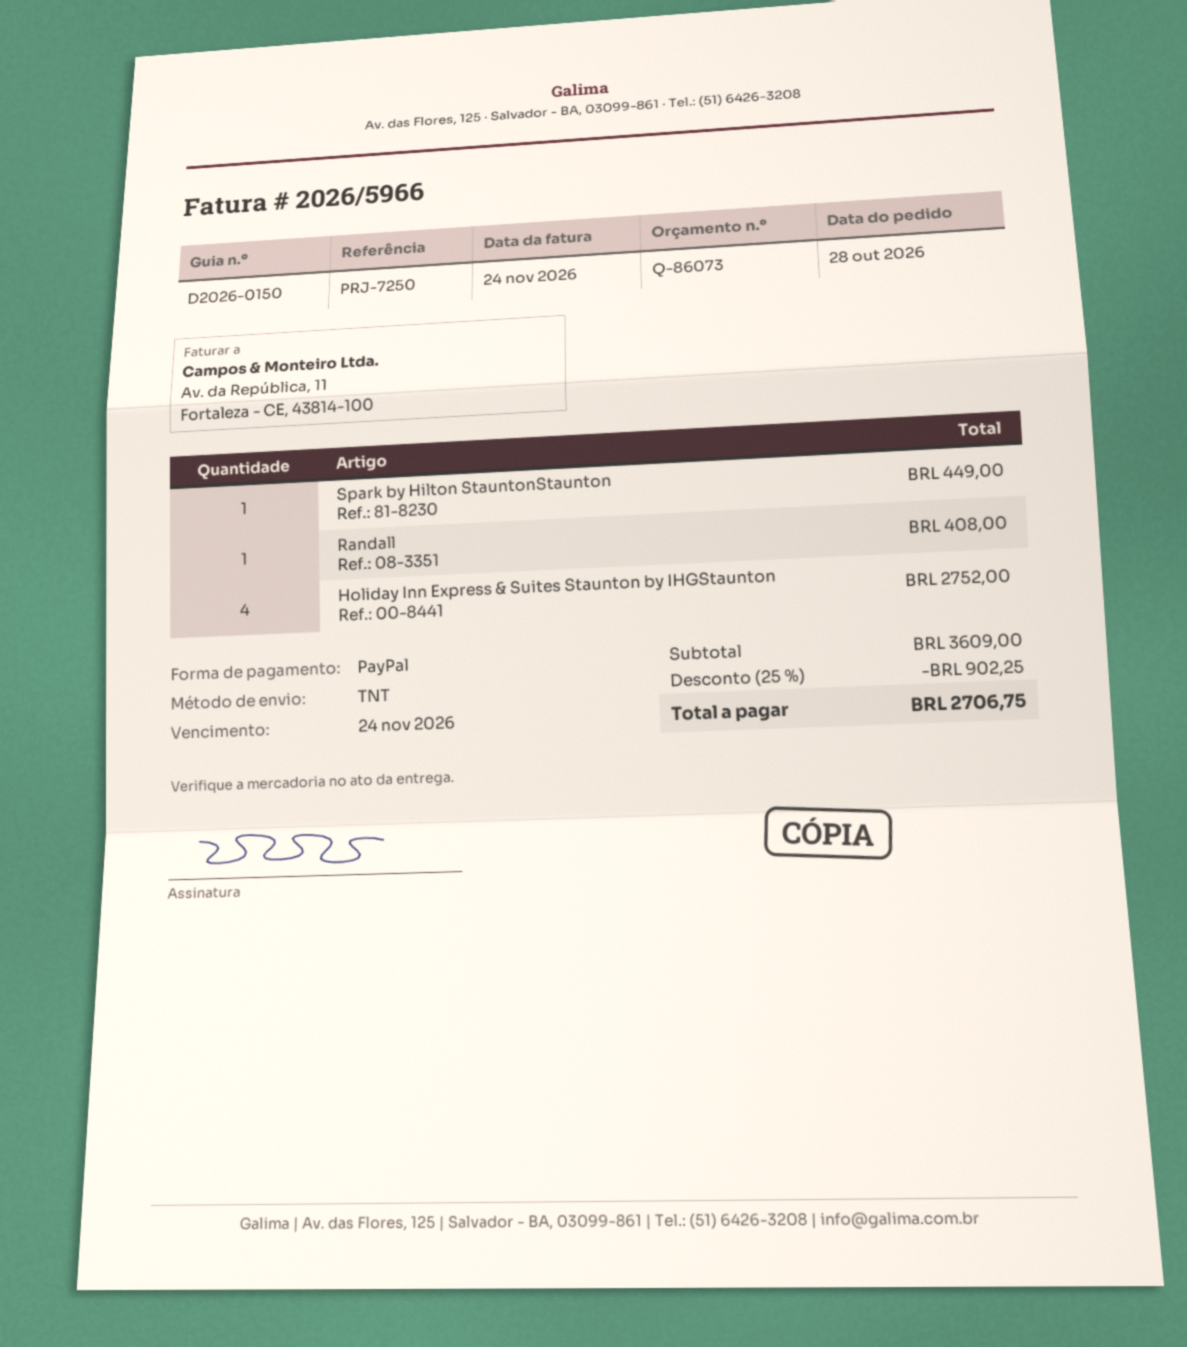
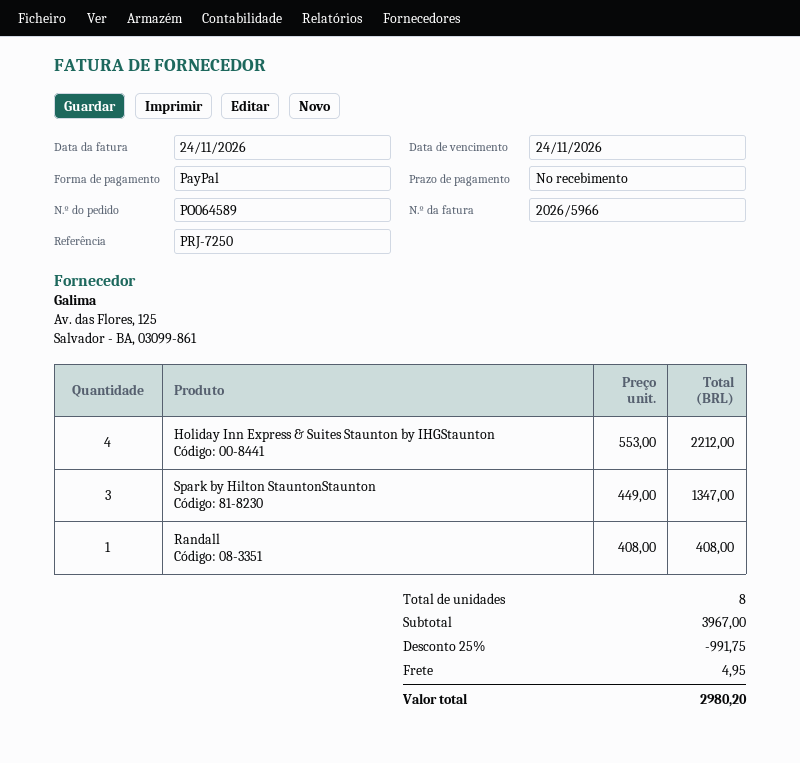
Spark by Hilton StauntonStaunton: 1 for 449.00 -> 3 for 1347.00
Holiday Inn Express & Suites Staunton by IHGStaunton: 4 for 2752.00 -> 4 for 2212.00
subtotal: 3609.00 -> 3967.00
discount: 25% = 902.25 -> 25% = 991.75
shipping: none -> 4.95
total: 2706.75 -> 2980.20

